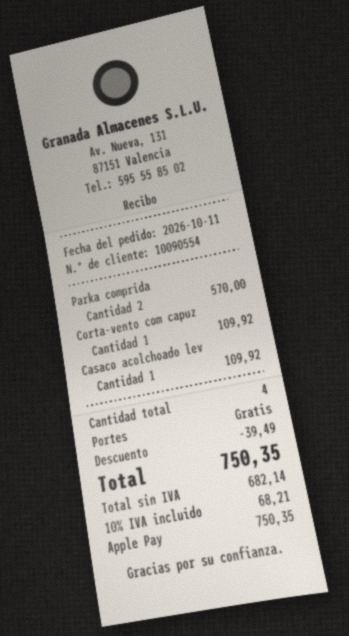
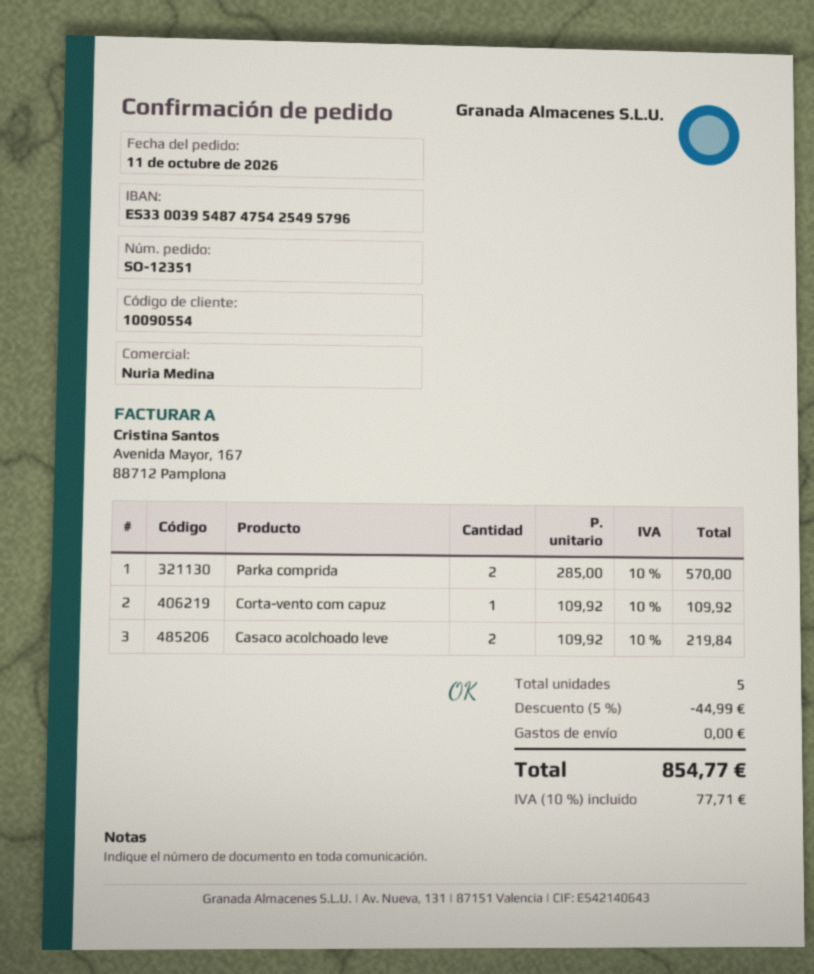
Casaco acolchoado lev: 1 for 109.92 -> 2 for 219.84
total quantity: 4 -> 5
discount: 39.49 -> 44.99
tax: 10% = 68.21 -> 10% = 77.71
total: 750.35 -> 854.77

